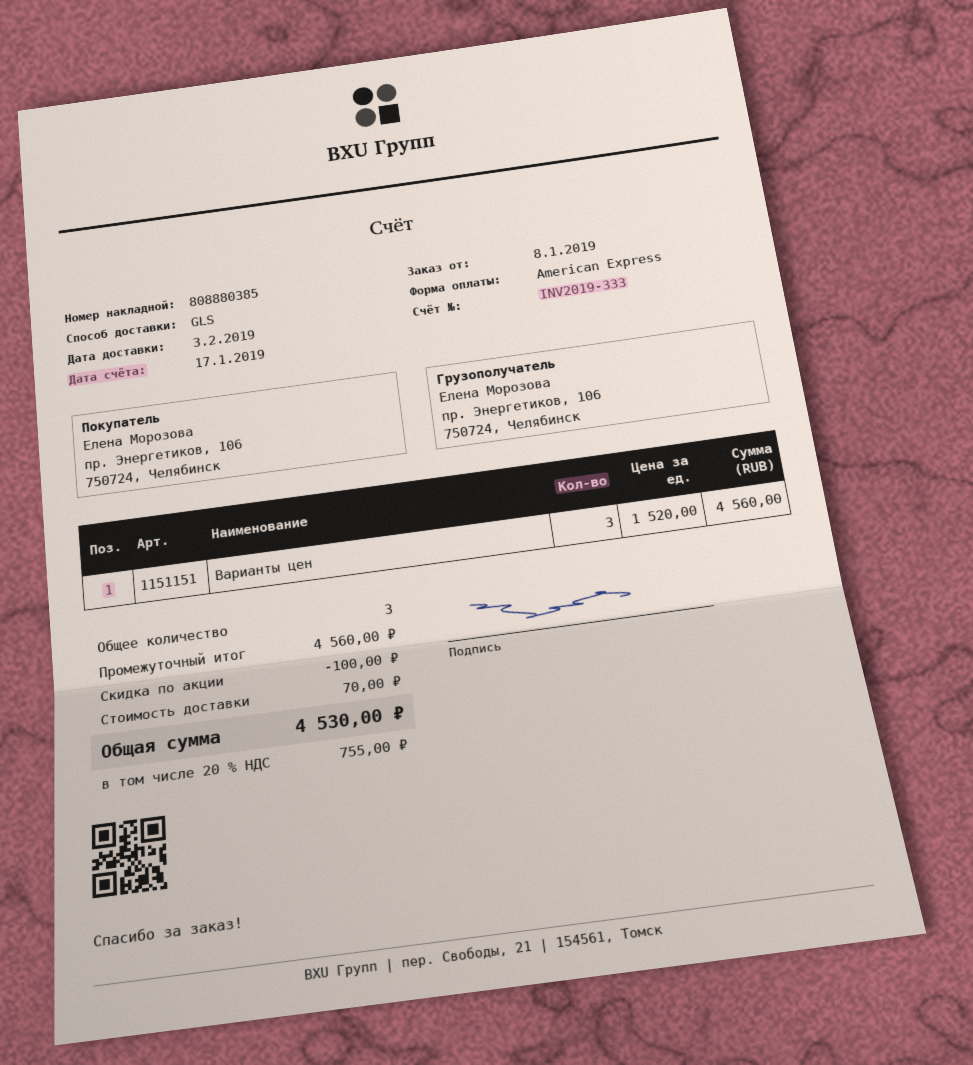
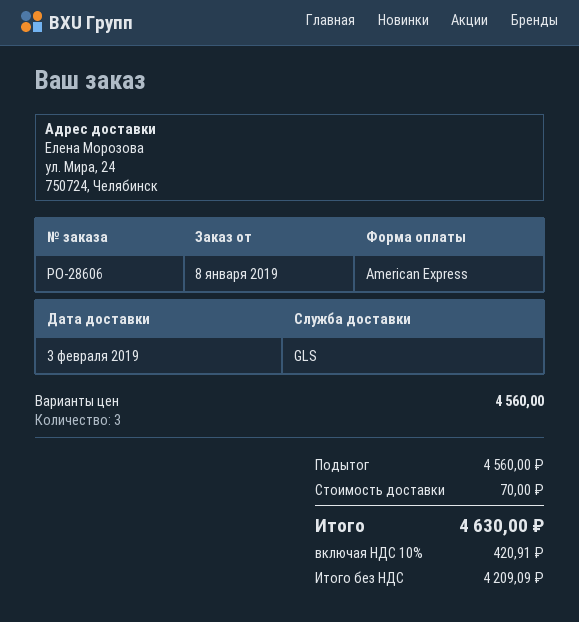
ship to: пр. Энергетиков, 106, 750724, Челябинск -> ул. Мира, 24, 750724, Челябинск
discount: 100.00 -> none
tax: 20% = 755.00 -> 10% = 420.91
total: 4530.00 -> 4630.00

